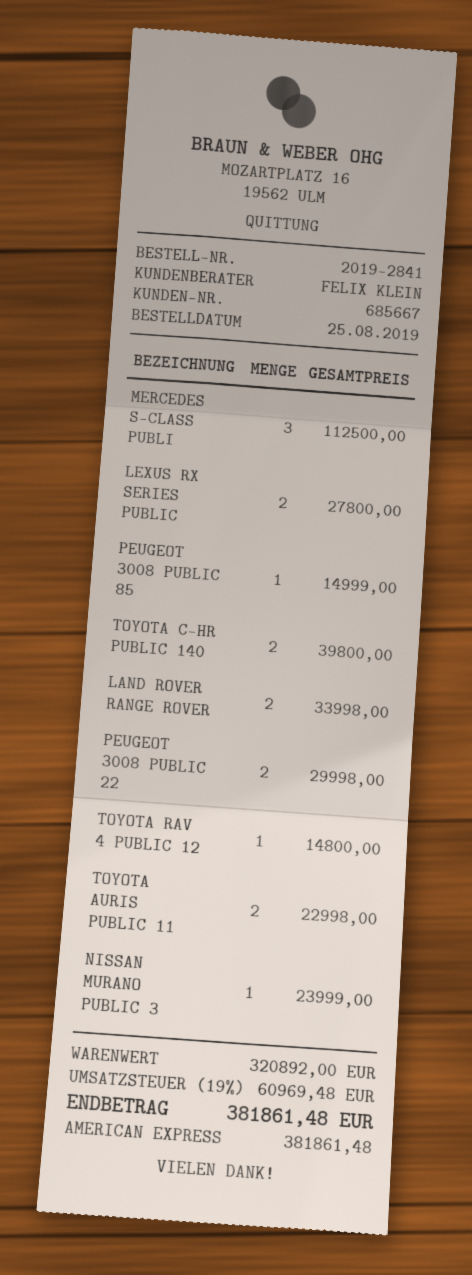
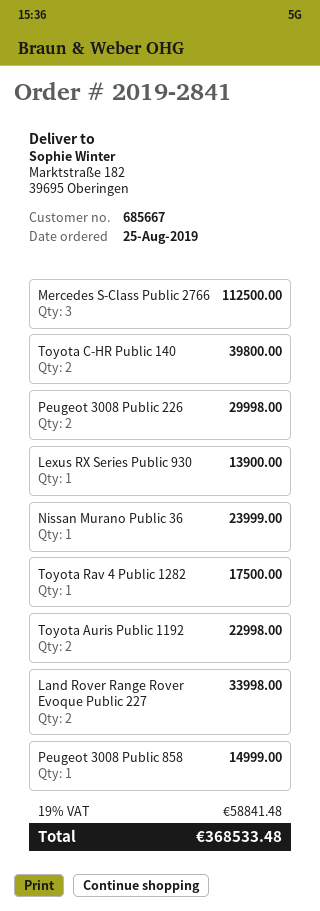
LEXUS RX SERIES PUBLIC: 2 for 27800.00 -> 1 for 13900.00
TOYOTA RAV 4 PUBLIC 12: 1 for 14800.00 -> 1 for 17500.00
tax: 19% = 60969.48 -> 19% = 58841.48
total: 381861.48 -> 368533.48

